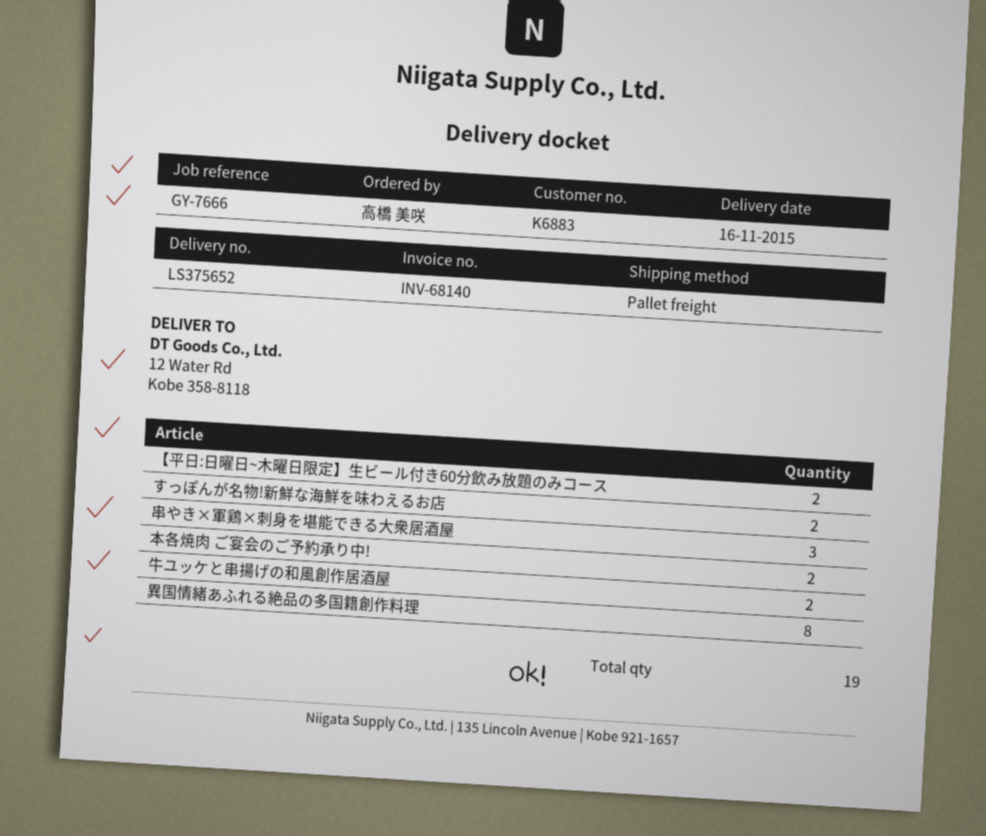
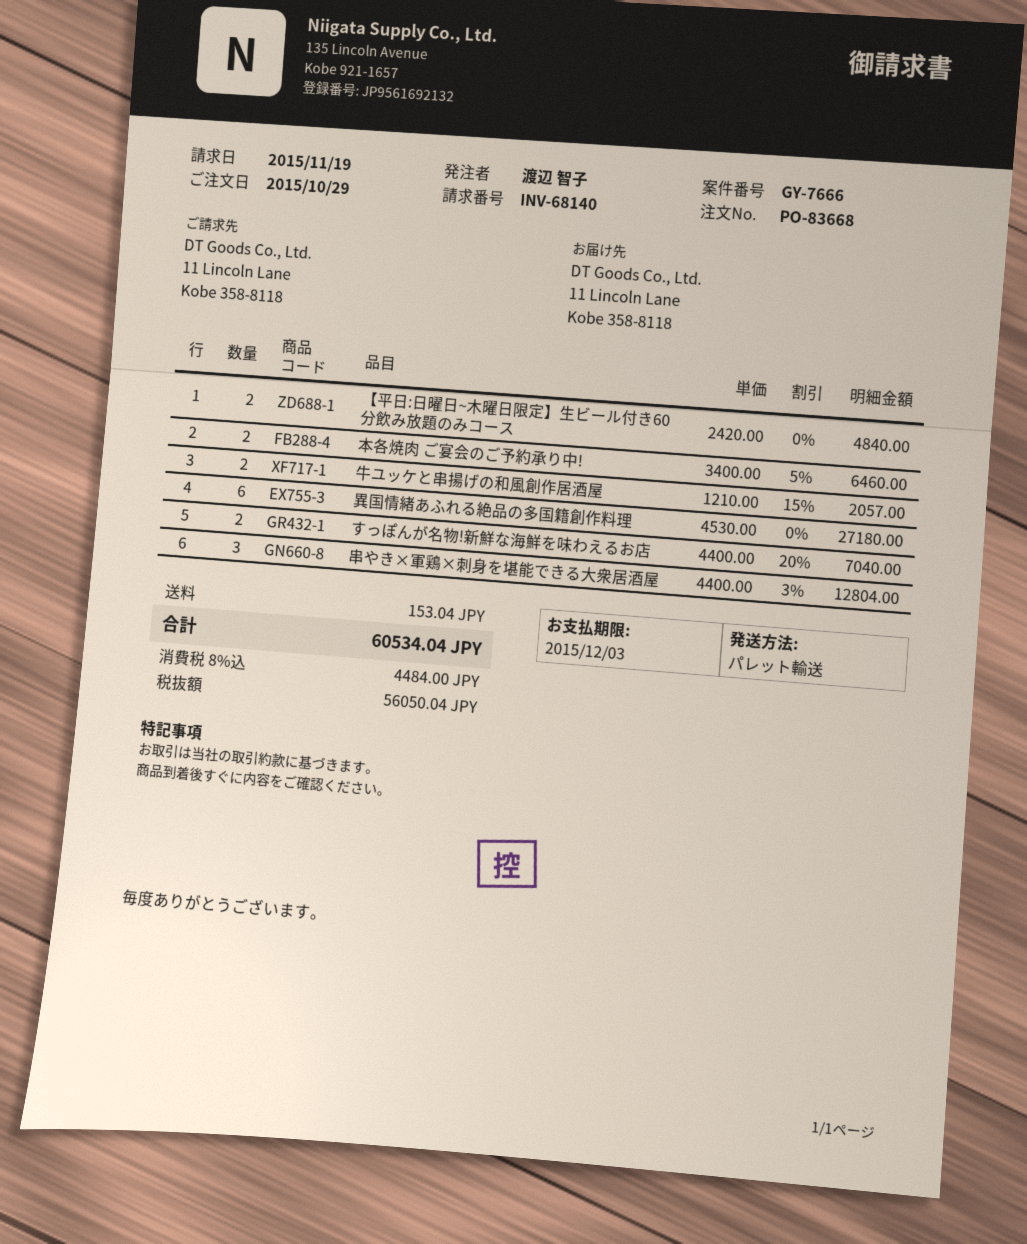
ordered by: 高橋 美咲 -> 渡辺 智子
ship to: 12 Water Rd, Kobe 358-8118 -> 11 Lincoln Lane, Kobe 358-8118
異国情緒あふれる絶品の多国籍創作料理: 8 -> 6

